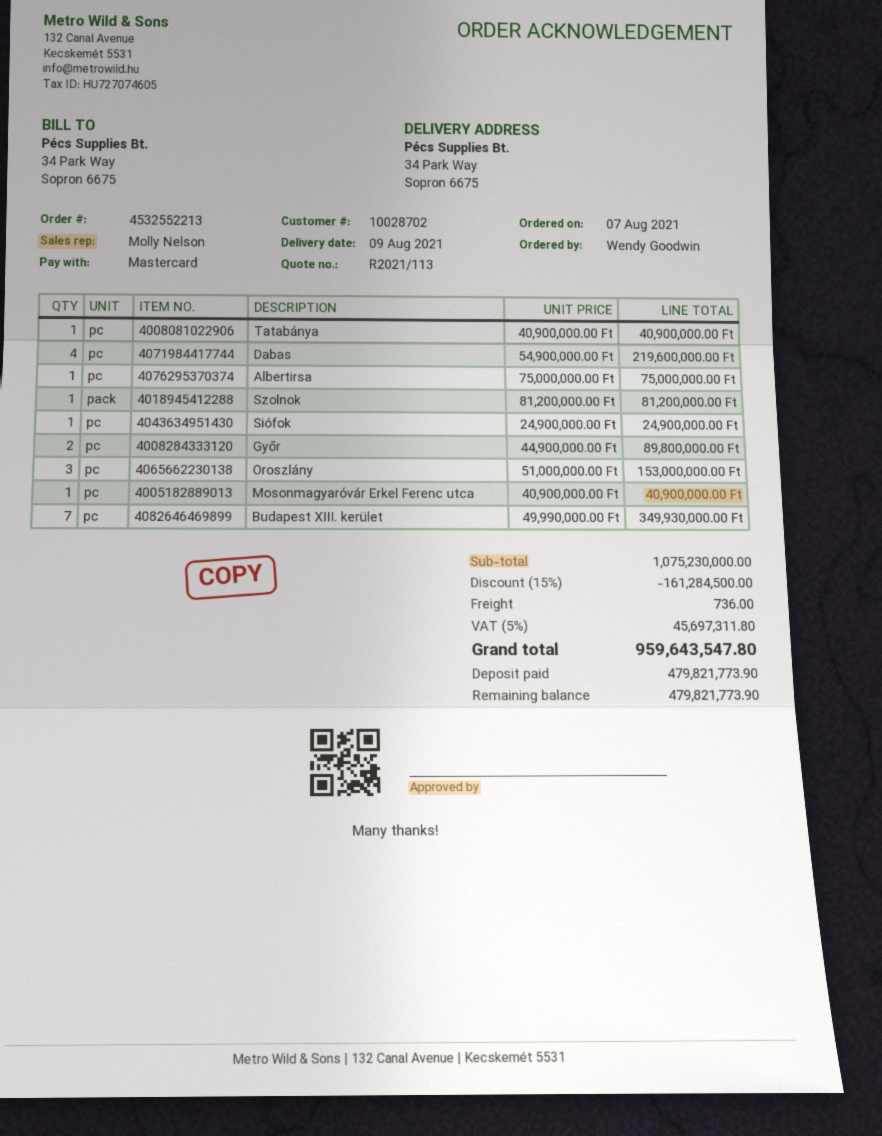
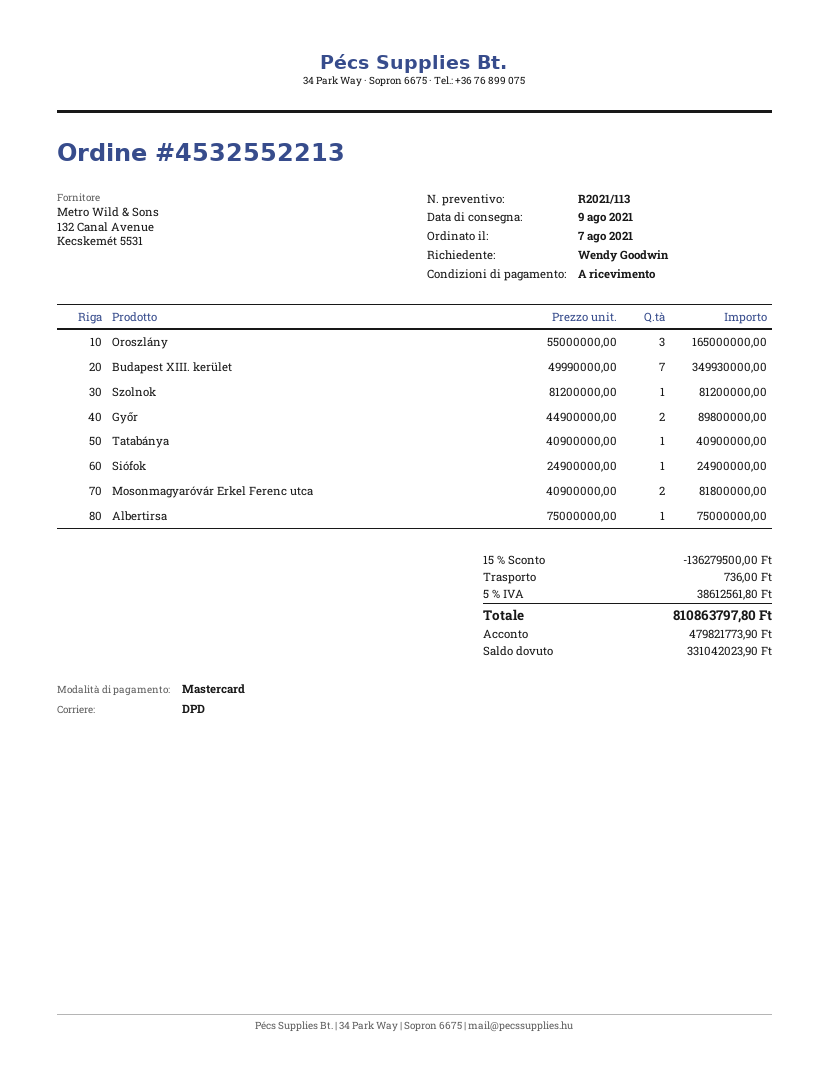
Dabas: 4 x 54900000.00 = 219600000.00 -> none
Oroszlány: 3 x 51000000.00 = 153000000.00 -> 3 x 55000000.00 = 165000000.00
Mosonmagyaróvár Erkel Ferenc utca: 1 x 40900000.00 = 40900000.00 -> 2 x 40900000.00 = 81800000.00
discount: 15% = 161284500.00 -> 15% = 136279500.00
tax: 5% = 45697311.80 -> 5% = 38612561.80
total: 959643547.80 -> 810863797.80
balance: 479821773.90 -> 331042023.90

